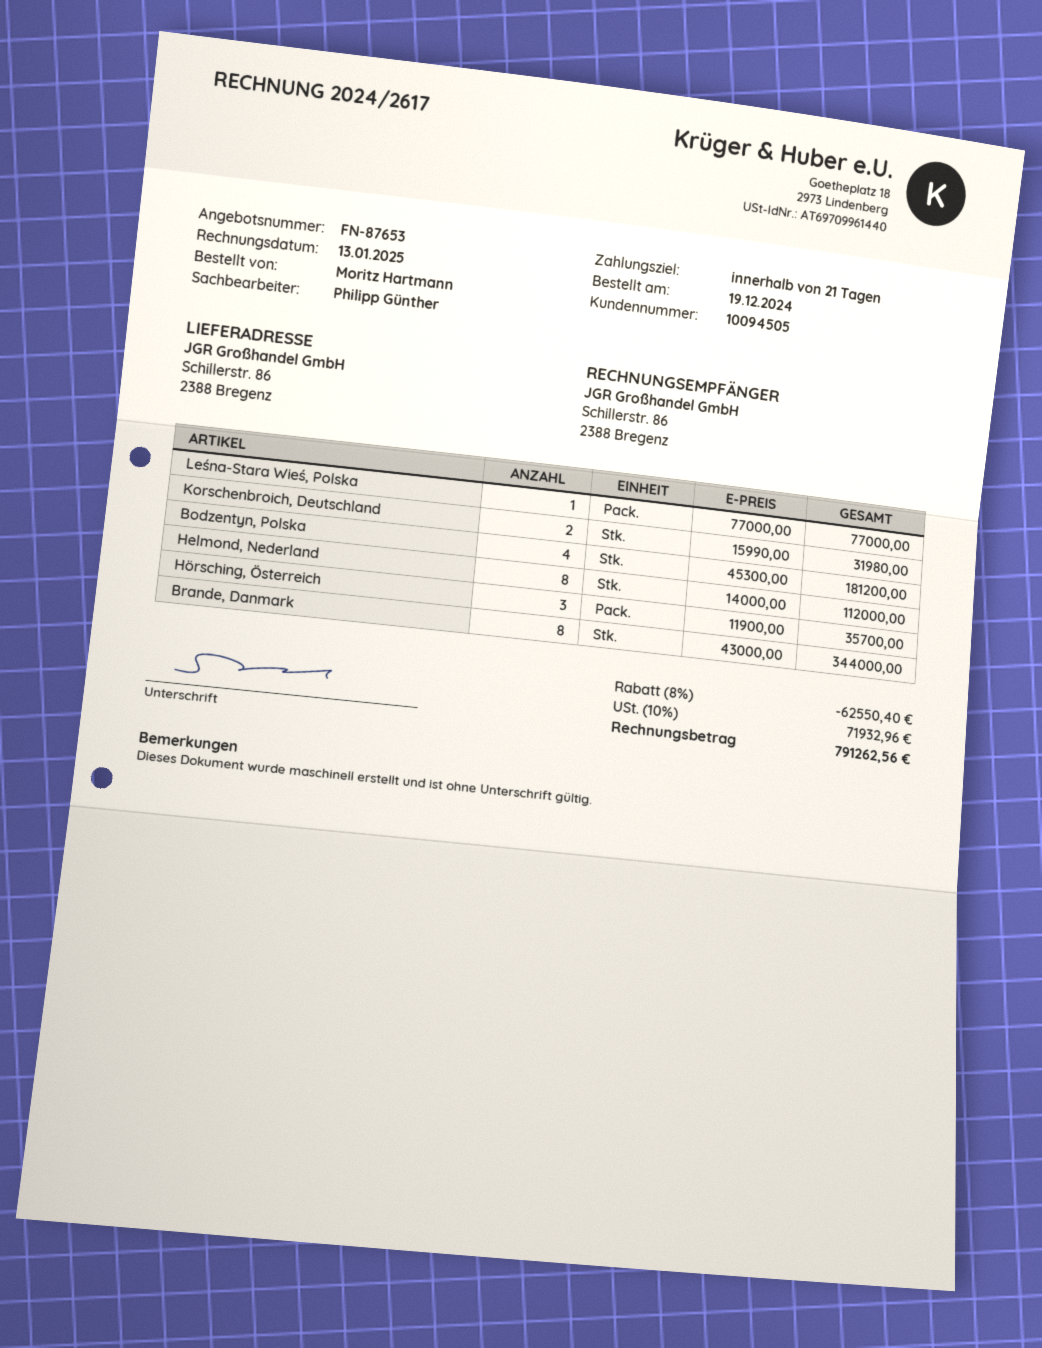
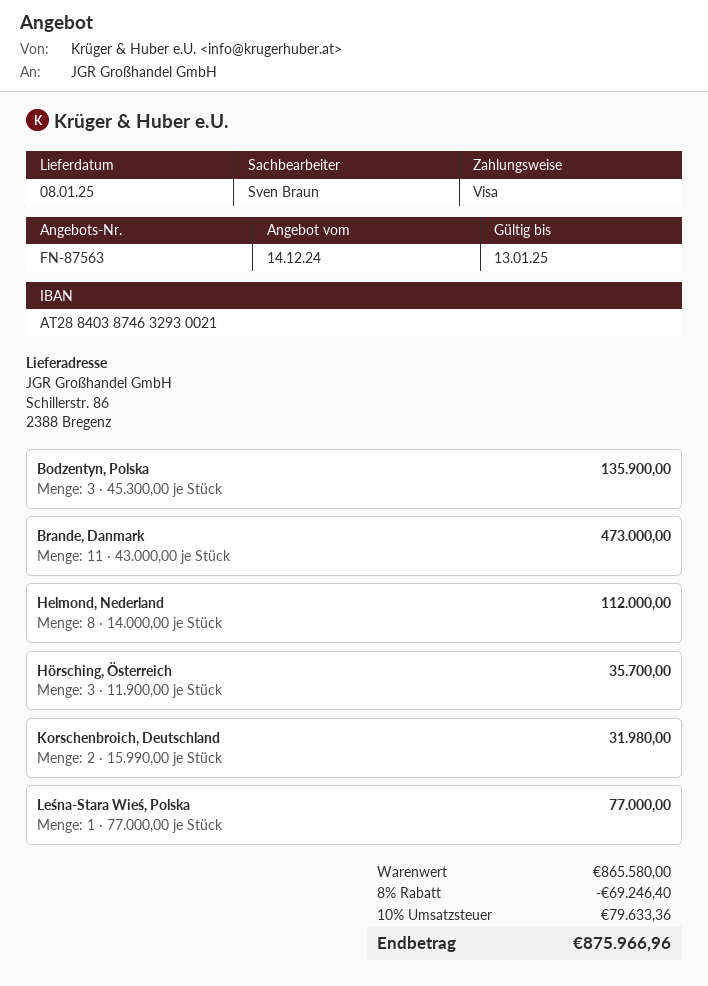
quote number: FN-87653 -> FN-87563
sales rep: Philipp Günther -> Sven Braun
Bodzentyn, Polska: 4 x 45300.00 = 181200.00 -> 3 x 45300.00 = 135900.00
Brande, Danmark: 8 x 43000.00 = 344000.00 -> 11 x 43000.00 = 473000.00
discount: 8% = 62550.40 -> 8% = 69246.40
tax: 10% = 71932.96 -> 10% = 79633.36
total: 791262.56 -> 875966.96

